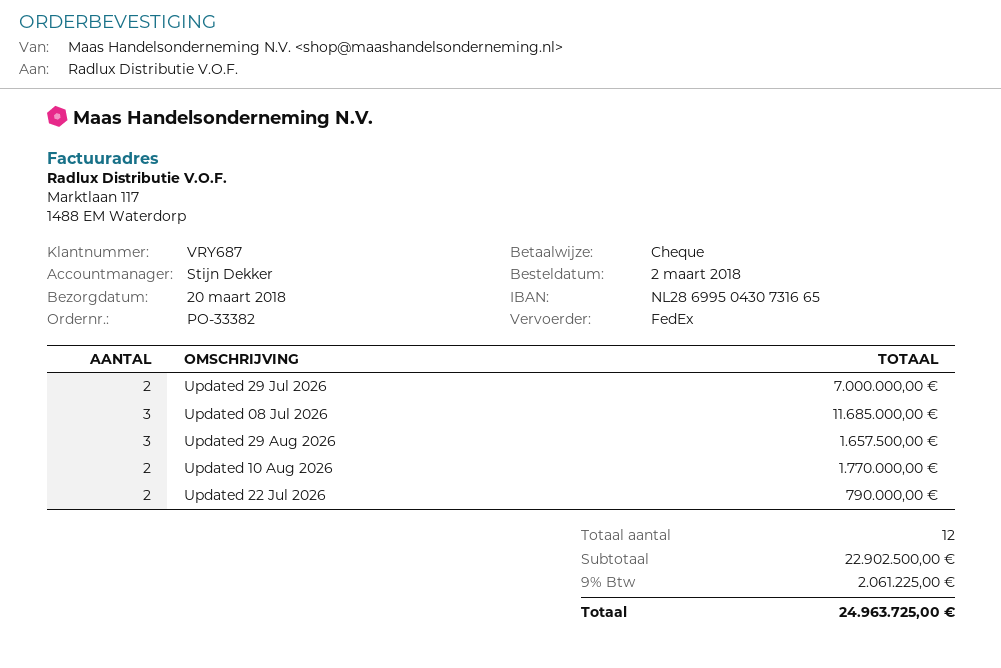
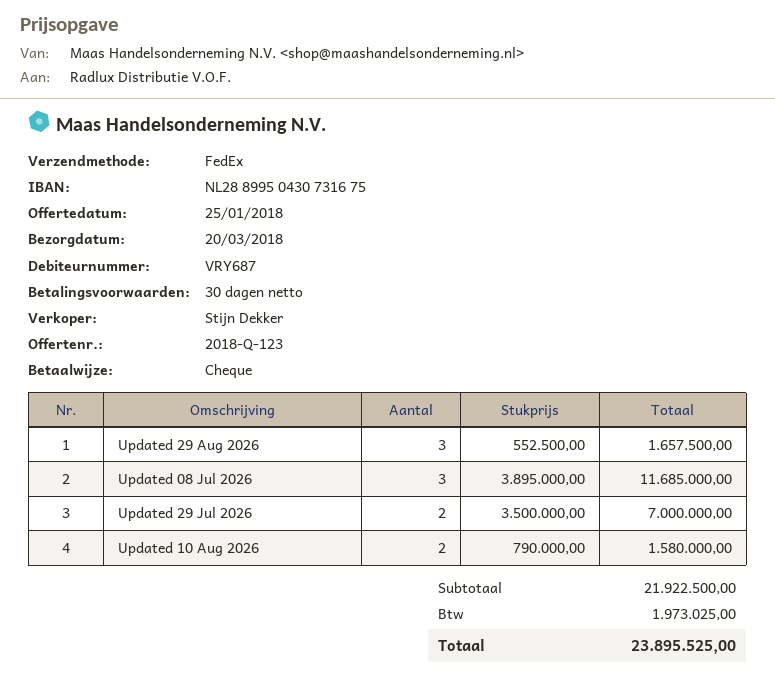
bank account: NL2869950430731665 -> NL2889950430731675
Updated 10 Aug 2026: 2 for 1770000.00 -> 2 for 1580000.00
Updated 22 Jul 2026: 2 for 790000.00 -> none
subtotal: 22902500.00 -> 21922500.00
tax: 2061225.00 -> 1973025.00
total: 24963725.00 -> 23895525.00

